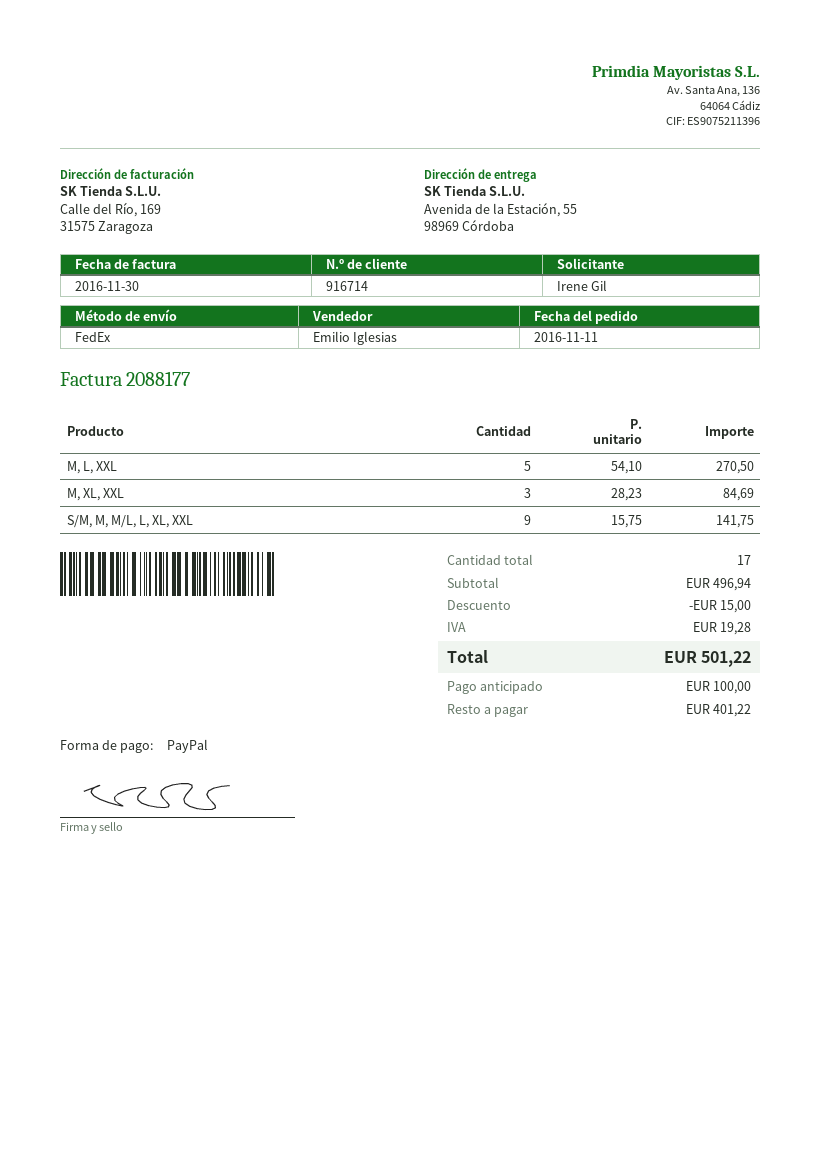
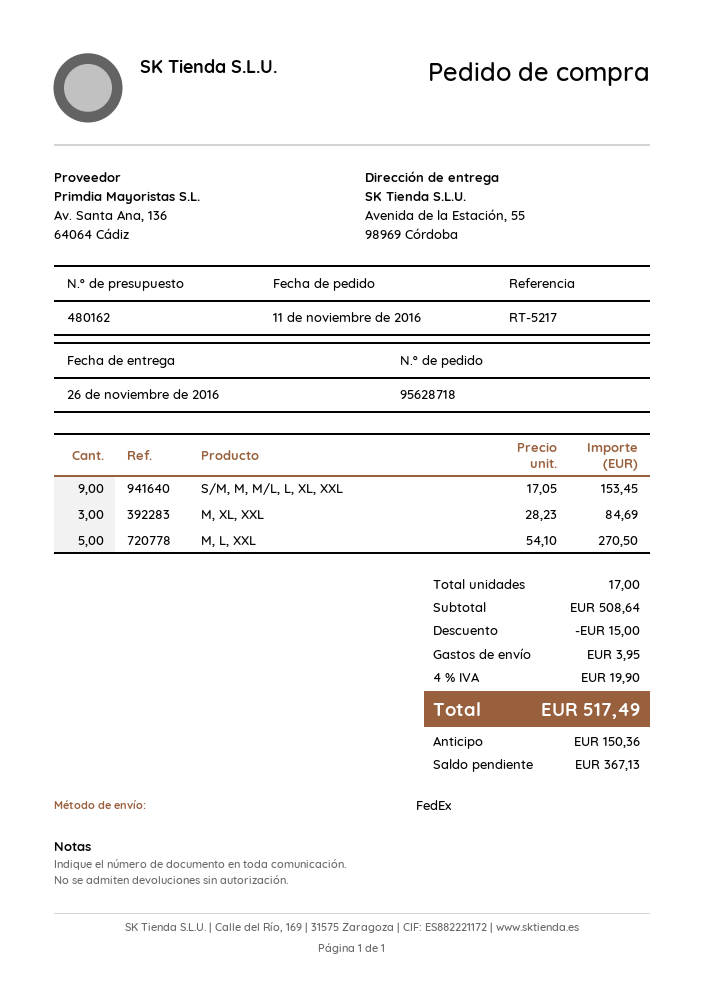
S/M, M, M/L, L, XL, XXL: 9 x 15.75 = 141.75 -> 9 x 17.05 = 153.45
subtotal: 496.94 -> 508.64
shipping: none -> 3.95
tax: 19.28 -> 19.90
total: 501.22 -> 517.49
deposit: 100.00 -> 150.36
balance: 401.22 -> 367.13

